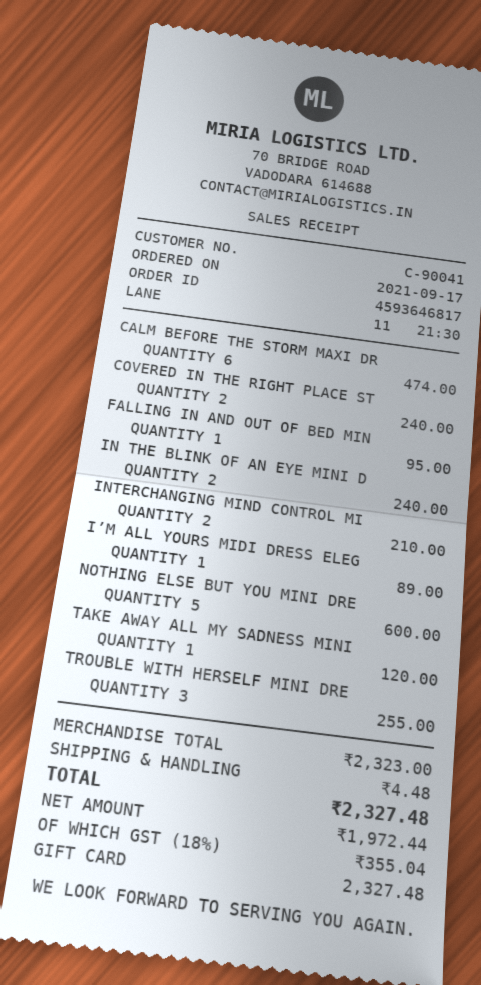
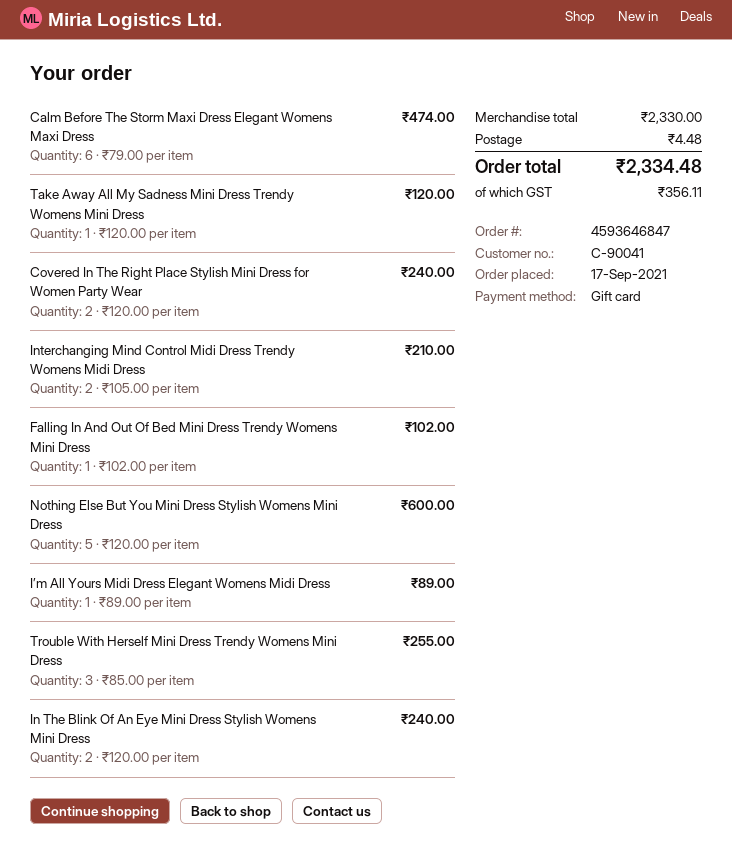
order number: 4593646817 -> 4593646847
FALLING IN AND OUT OF BED MIN: 1 for 95.00 -> 1 for 102.00
subtotal: 2323.00 -> 2330.00
tax: 355.04 -> 356.11
total: 2327.48 -> 2334.48

